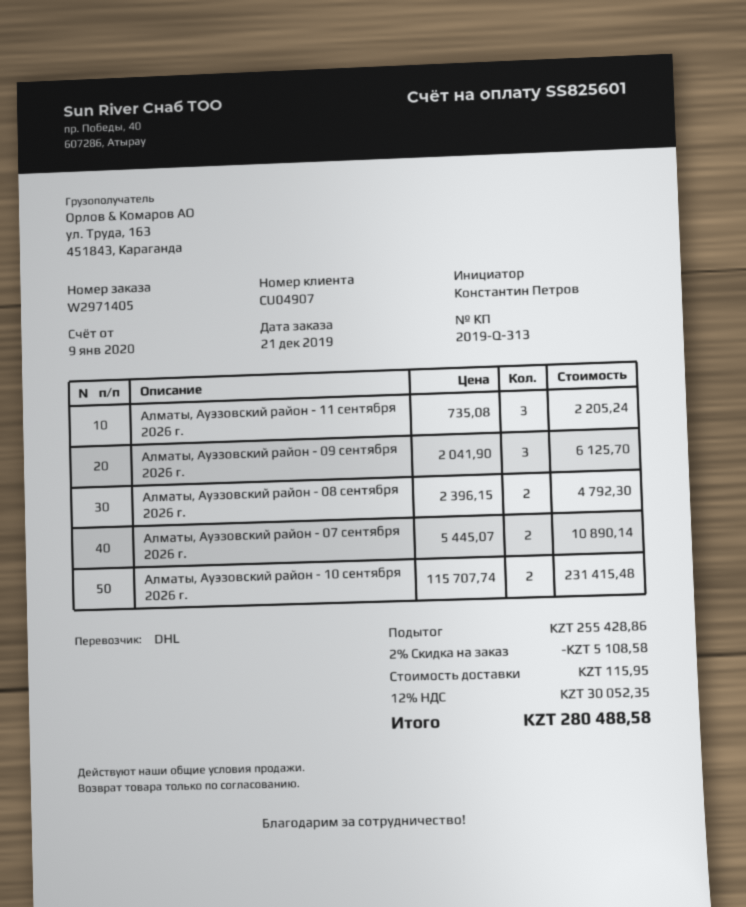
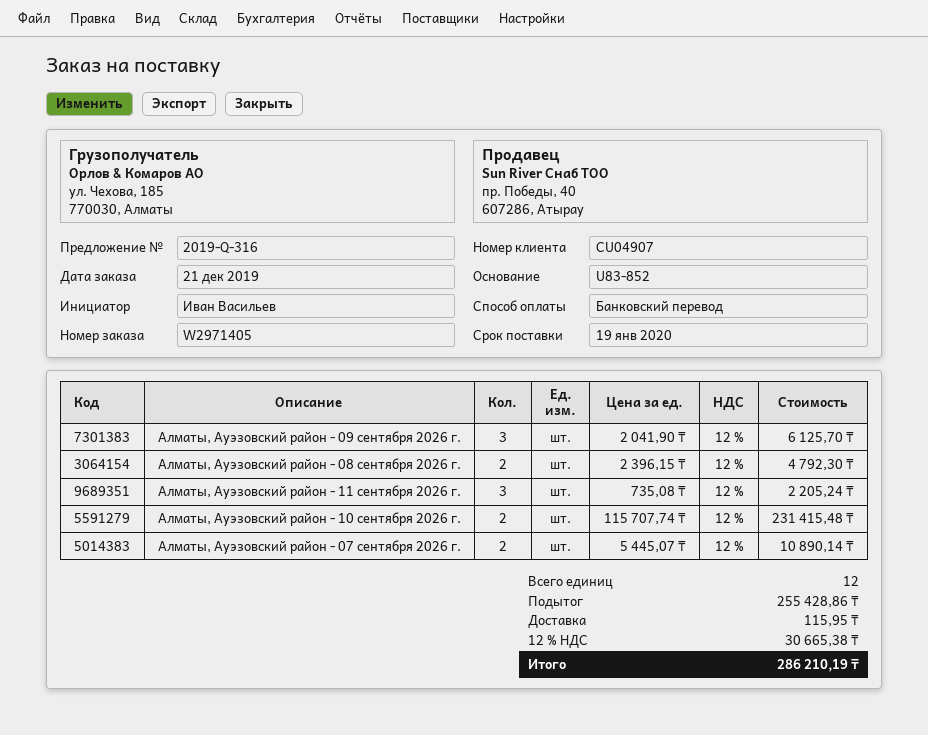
quote number: 2019-Q-313 -> 2019-Q-316
ordered by: Константин Петров -> Иван Васильев
ship to: ул. Труда, 163, 451843, Караганда -> ул. Чехова, 185, 770030, Алматы
discount: 2% = 5108.58 -> none
tax: 12% = 30052.35 -> 12% = 30665.38
total: 280488.58 -> 286210.19

